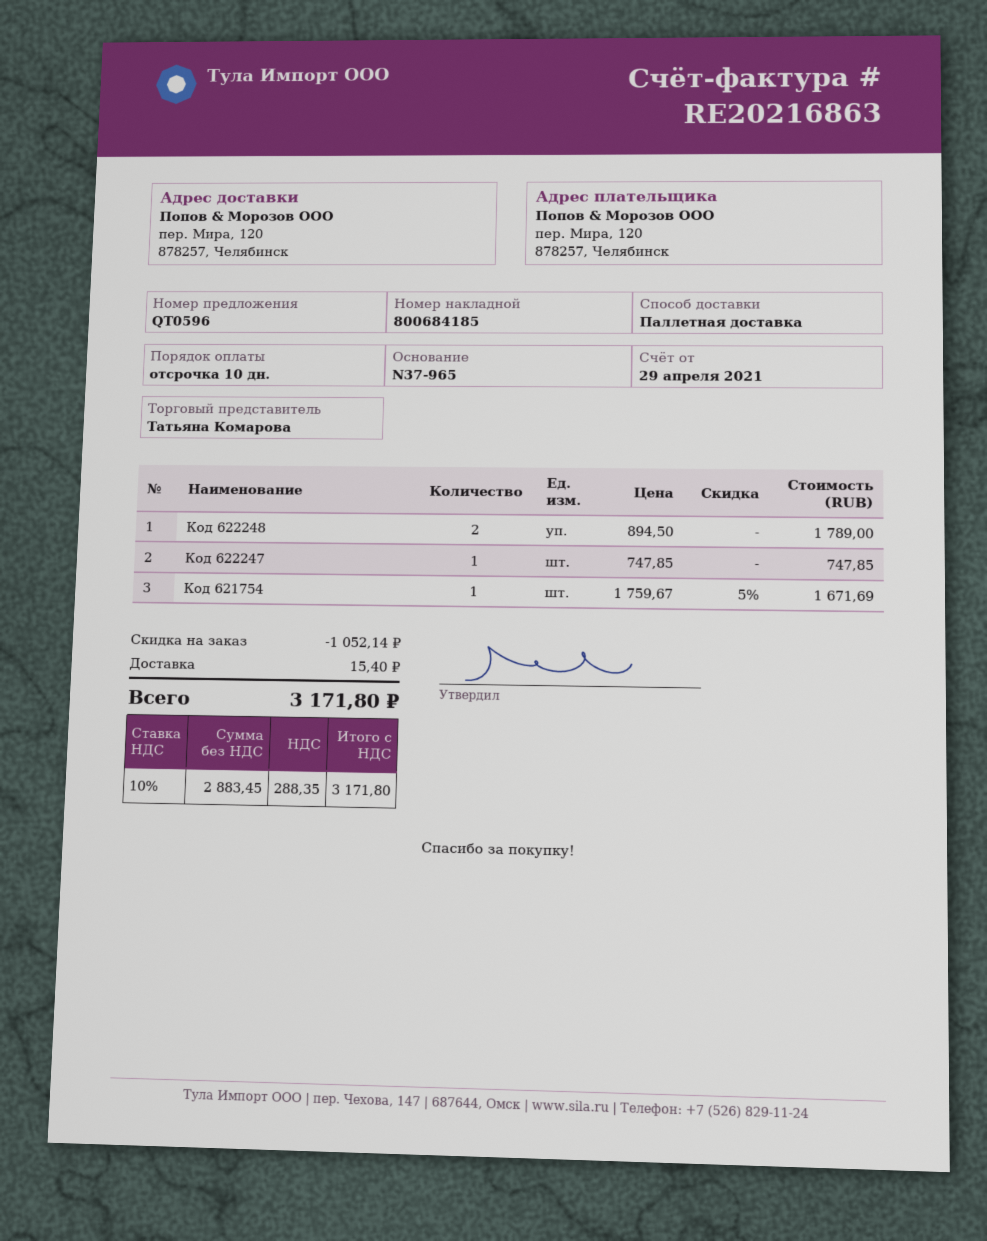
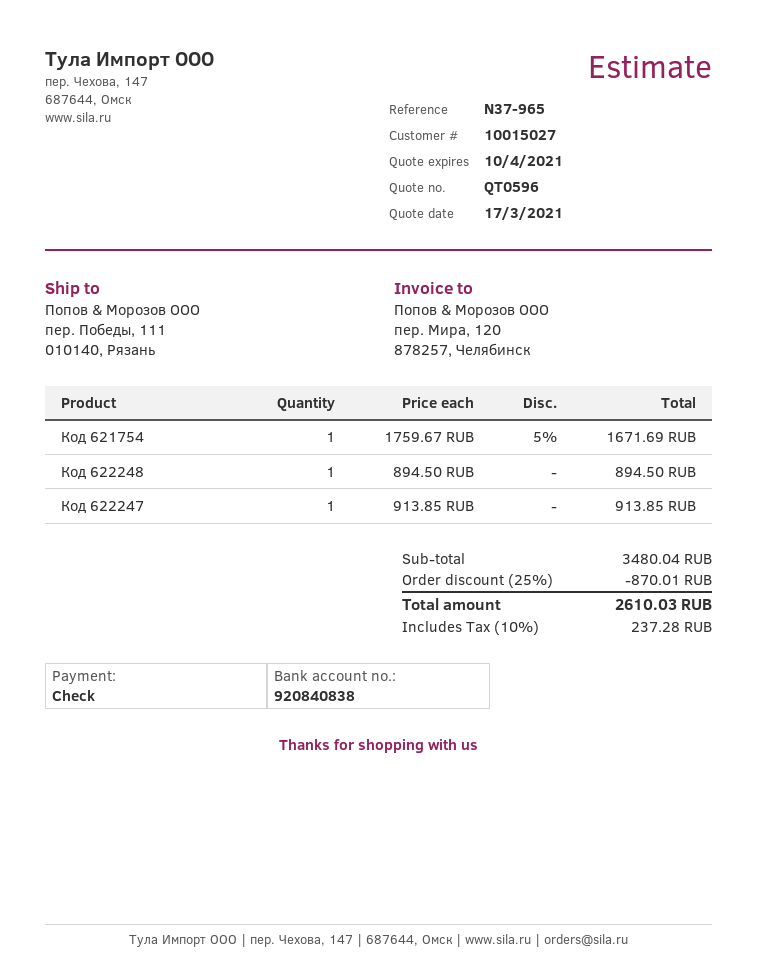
ship to: пер. Мира, 120, 878257, Челябинск -> пер. Победы, 111, 010140, Рязань
Код 622248: 2 x 894.50 = 1789.00 -> 1 x 894.50 = 894.50
Код 622247: 1 x 747.85 = 747.85 -> 1 x 913.85 = 913.85
discount: 1052.14 -> 870.01
shipping: 15.40 -> none
tax: 10% = 288.35 -> 10% = 237.28
total: 3171.80 -> 2610.03

